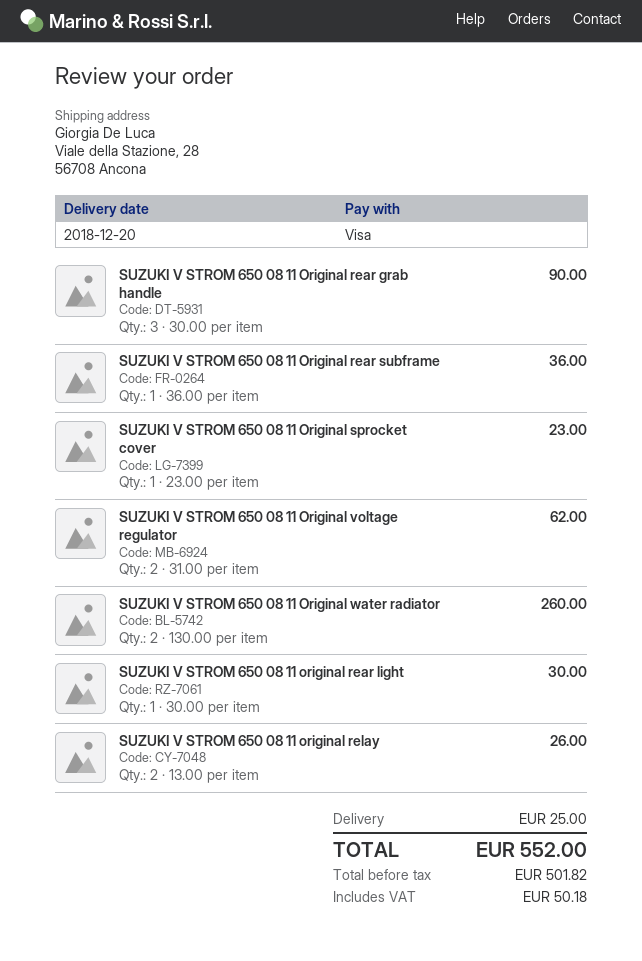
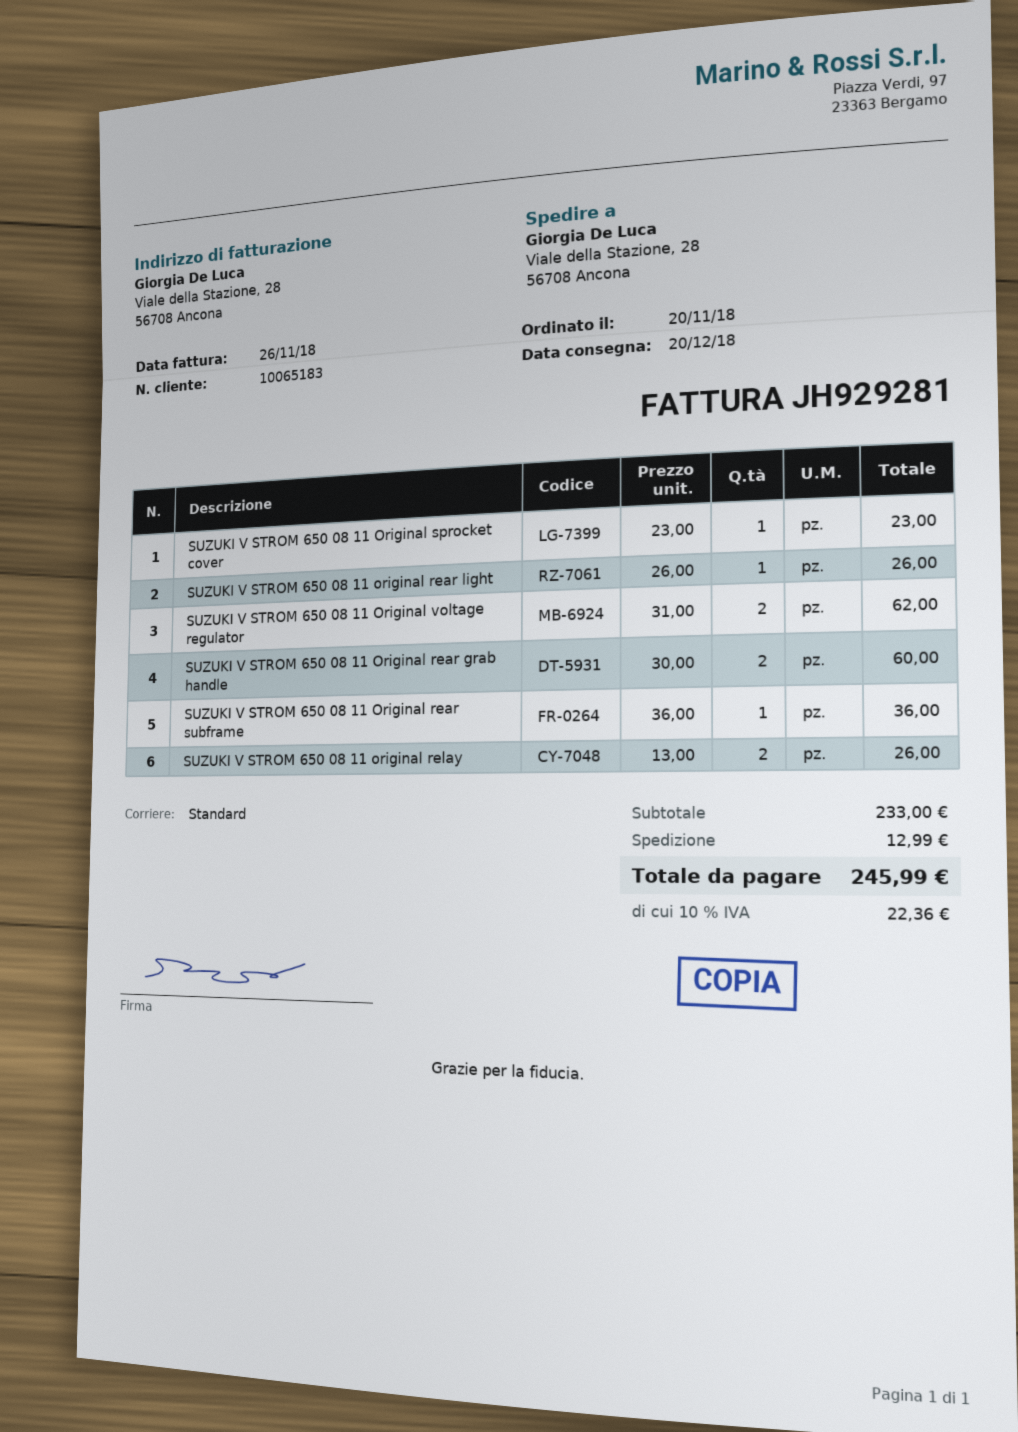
SUZUKI V STROM 650 08 11 Original rear grab handle: 3 x 30.00 = 90.00 -> 2 x 30.00 = 60.00
SUZUKI V STROM 650 08 11 Original water radiator: 2 x 130.00 = 260.00 -> none
SUZUKI V STROM 650 08 11 original rear light: 1 x 30.00 = 30.00 -> 1 x 26.00 = 26.00
shipping: 25.00 -> 12.99
tax: 50.18 -> 22.36
total: 552.00 -> 245.99

